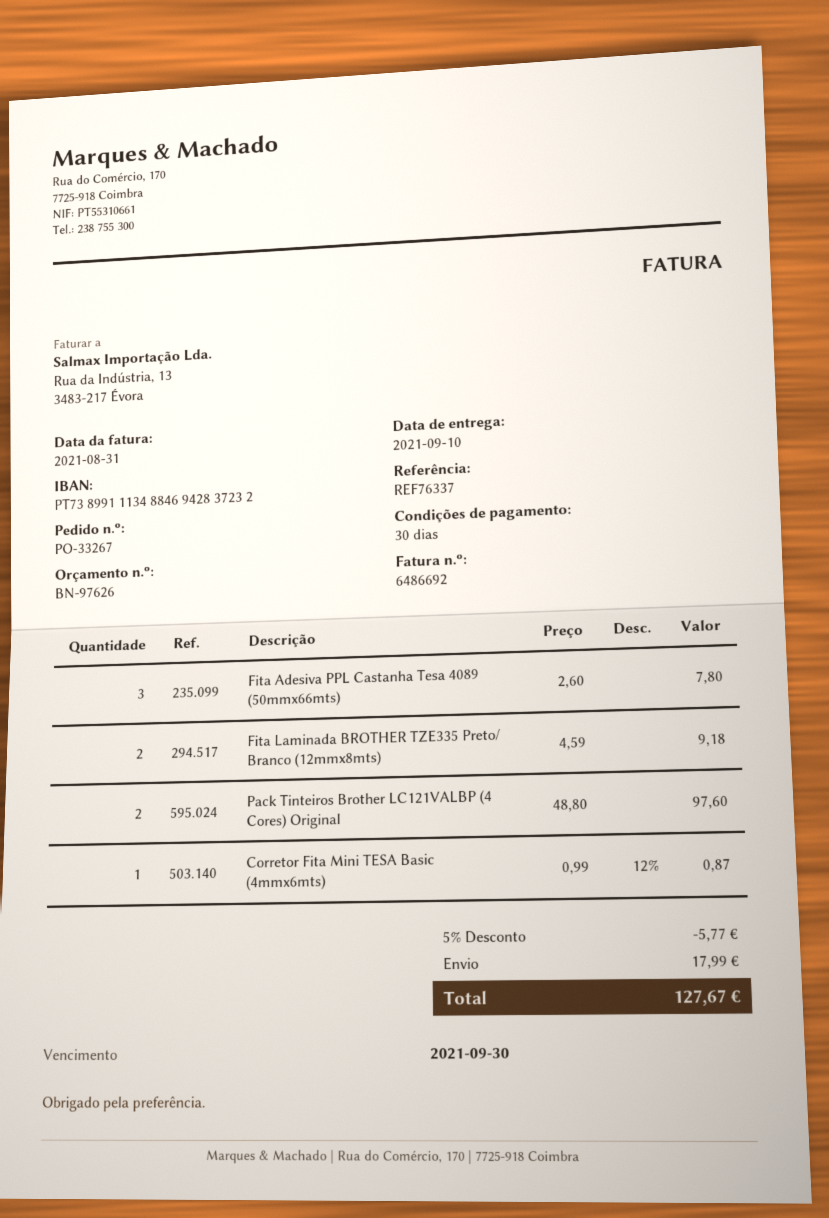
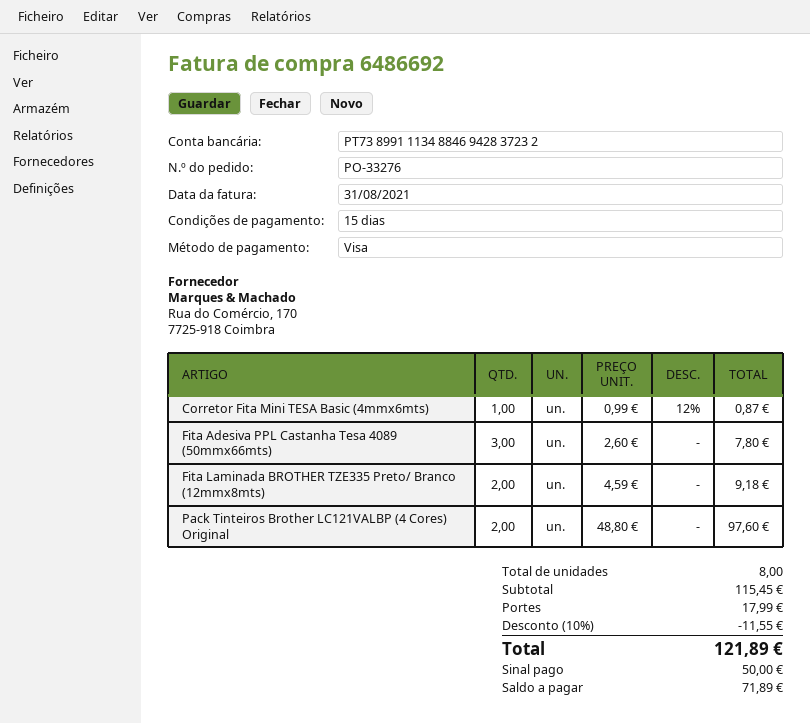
order number: PO-33267 -> PO-33276
payment terms: 30 days -> 15 days
discount: 5% = 5.77 -> 10% = 11.55
total: 127.67 -> 121.89

